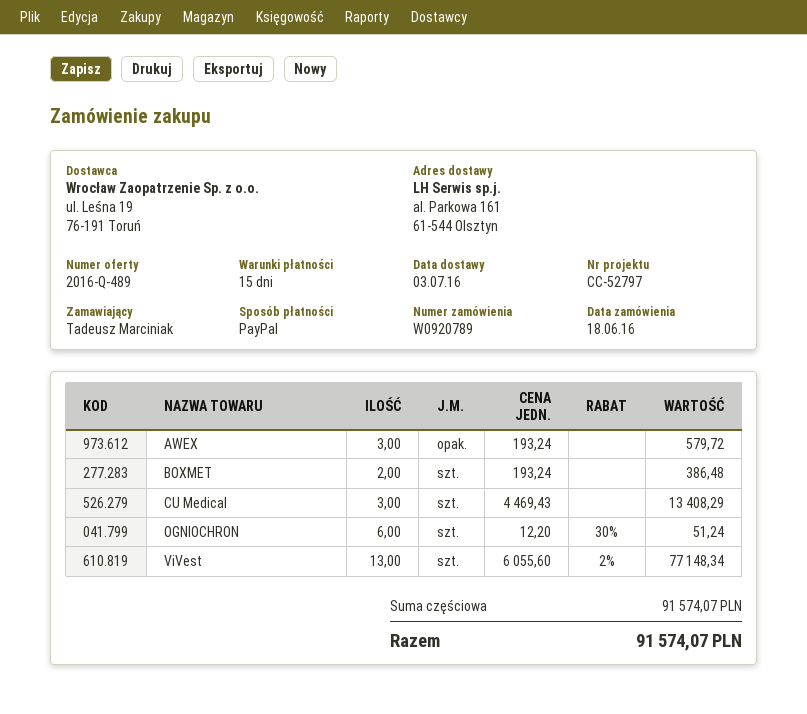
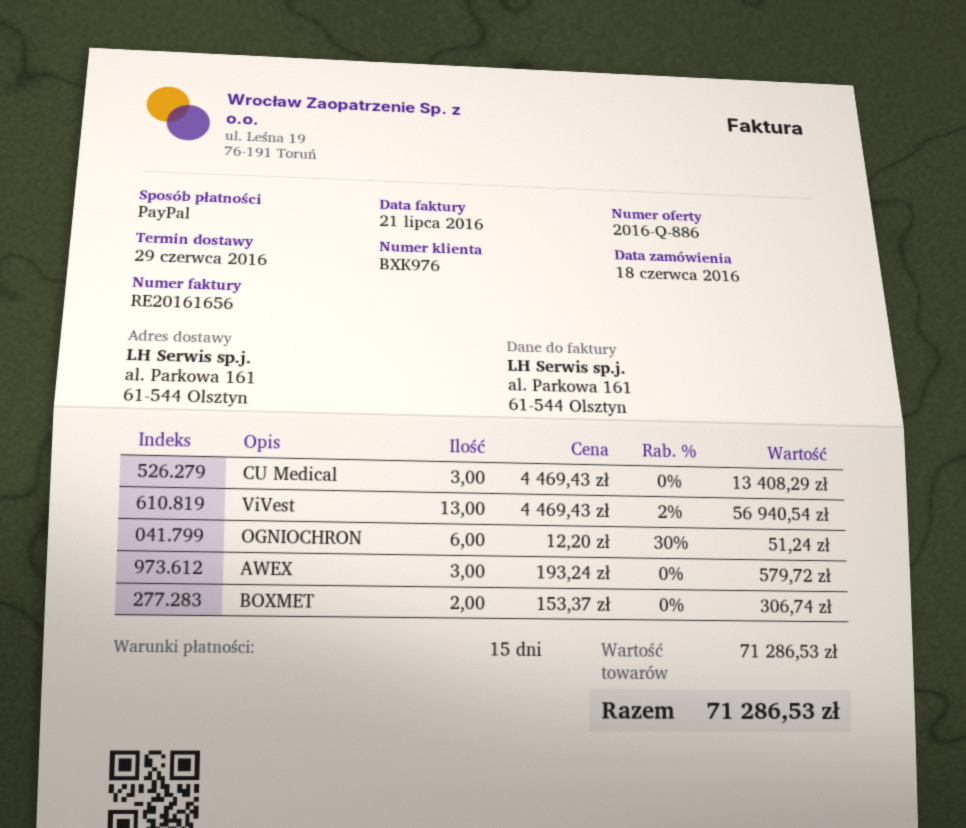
quote number: 2016-Q-489 -> 2016-Q-886
delivery date: 2016-07-03 -> 2016-06-29
BOXMET: 2 x 193.24 = 386.48 -> 2 x 153.37 = 306.74
ViVest: 13 x 6055.60 - 2% = 77148.34 -> 13 x 4469.43 - 2% = 56940.54
subtotal: 91574.07 -> 71286.53
total: 91574.07 -> 71286.53

